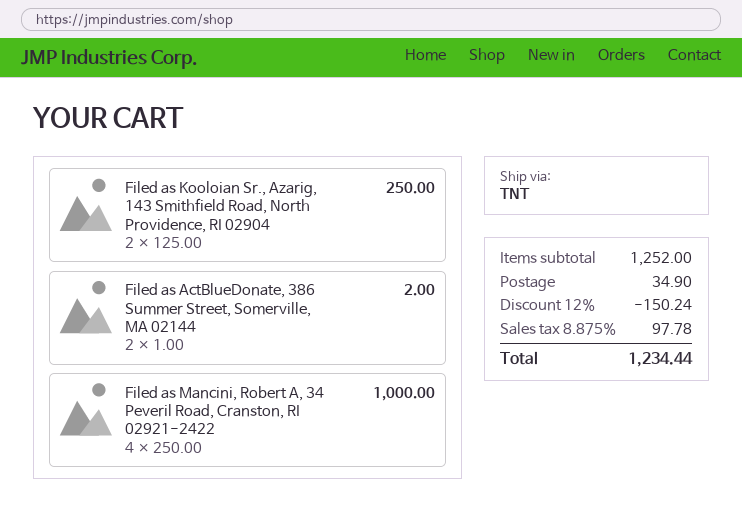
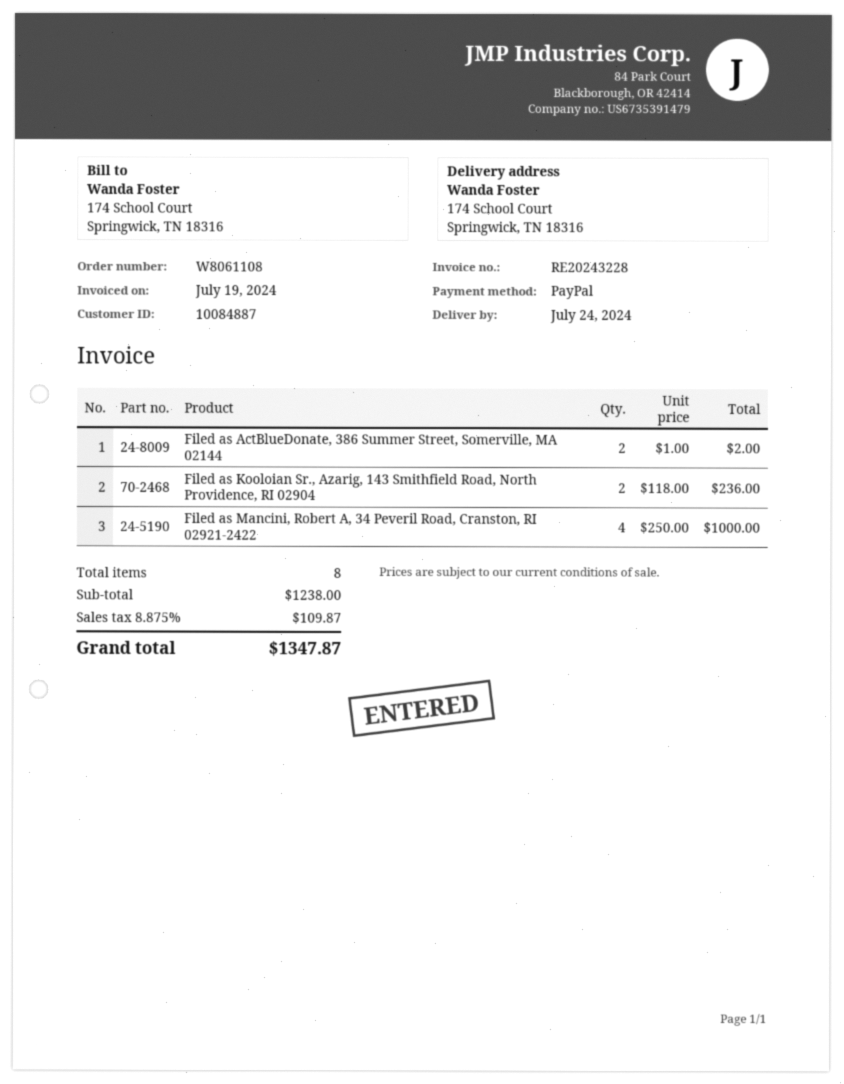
Filed as Kooloian Sr., Azarig, 143 Smithfield Road, North Providence, RI 02904: 2 x 125.00 = 250.00 -> 2 x 118.00 = 236.00
subtotal: 1252.00 -> 1238.00
discount: 12% = 150.24 -> none
shipping: 34.90 -> none
tax: 8.875% = 97.78 -> 8.875% = 109.87
total: 1234.44 -> 1347.87

